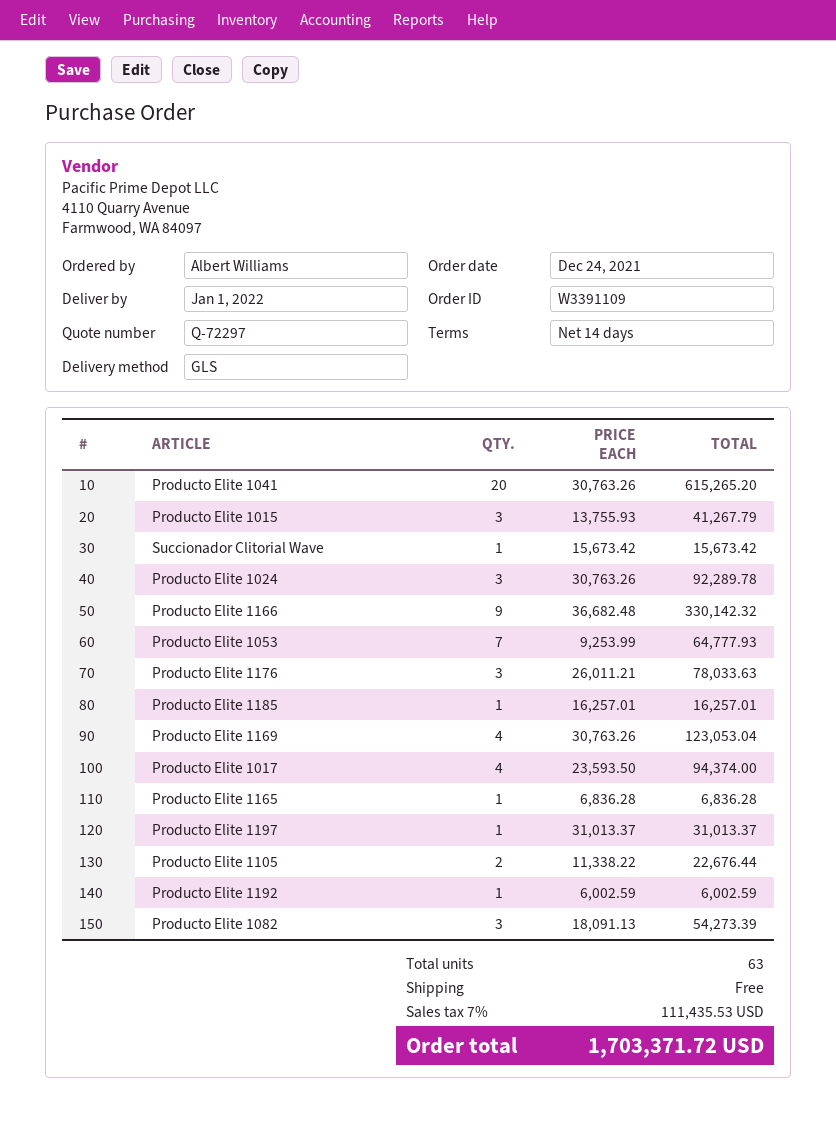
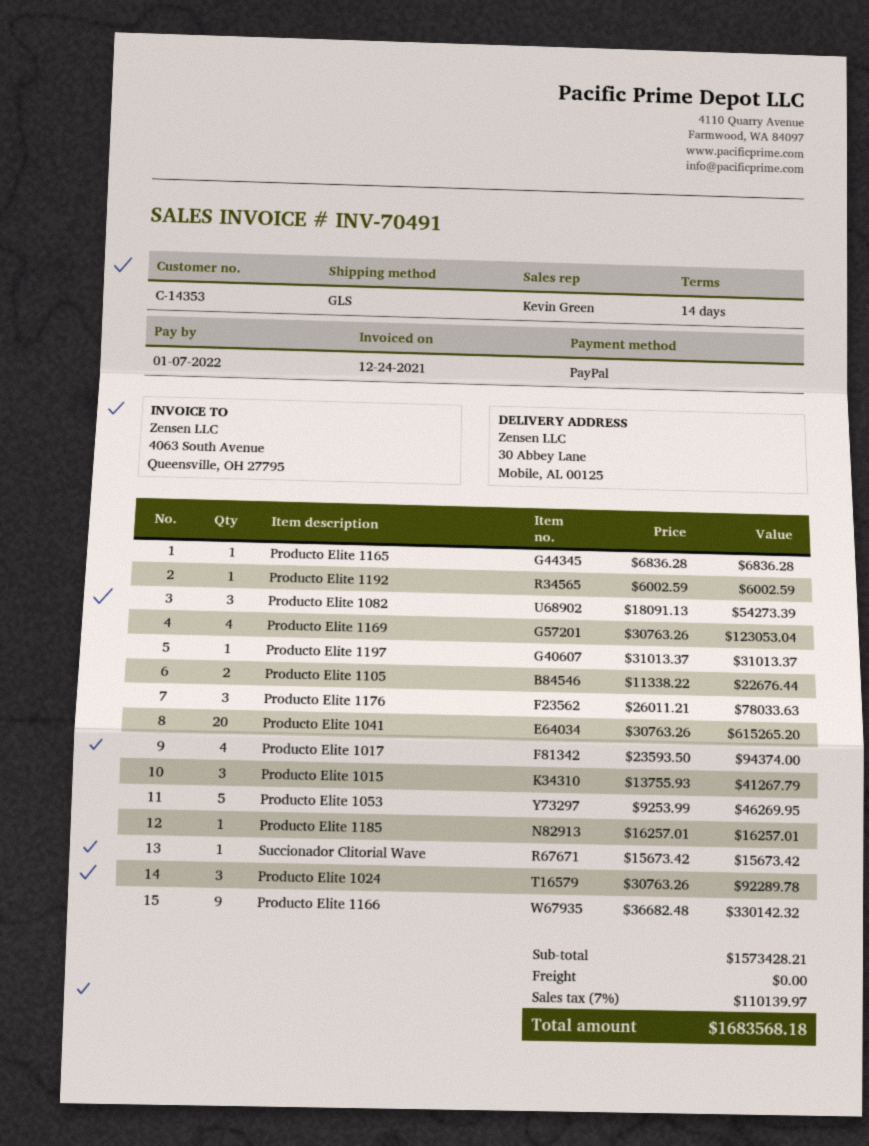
Producto Elite 1053: 7 x 9253.99 = 64777.93 -> 5 x 9253.99 = 46269.95
tax: 7% = 111435.53 -> 7% = 110139.97
total: 1703371.72 -> 1683568.18

